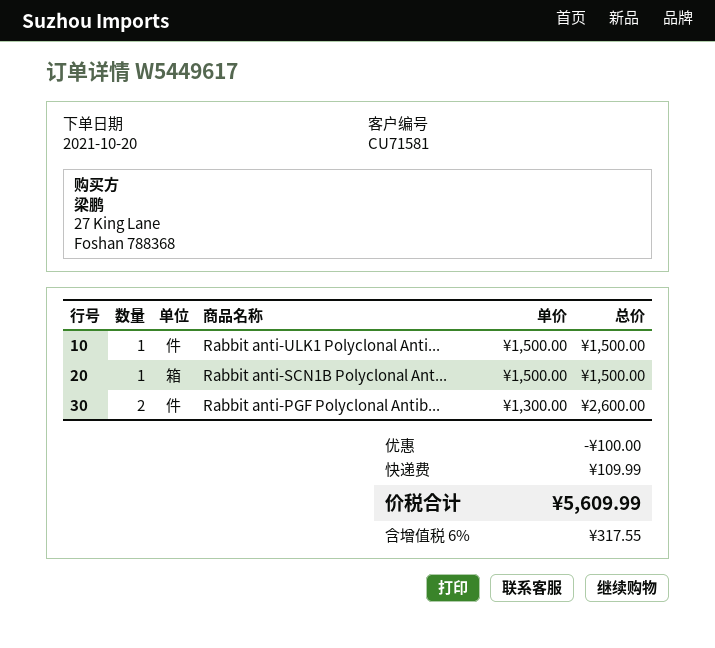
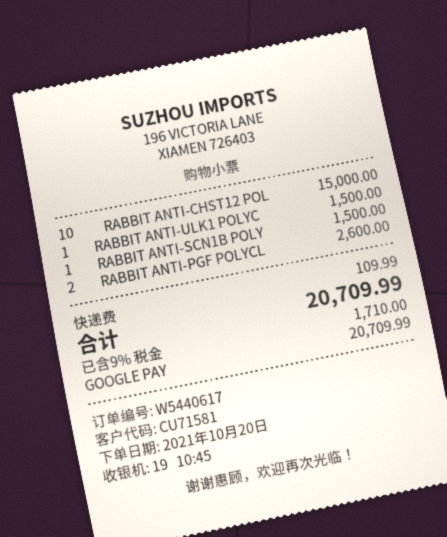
order number: W5449617 -> W5440617
RABBIT ANTI-CHST12 POL: none -> 10 for 15000.00
discount: 100.00 -> none
tax: 6% = 317.55 -> 9% = 1710.00
total: 5609.99 -> 20709.99

